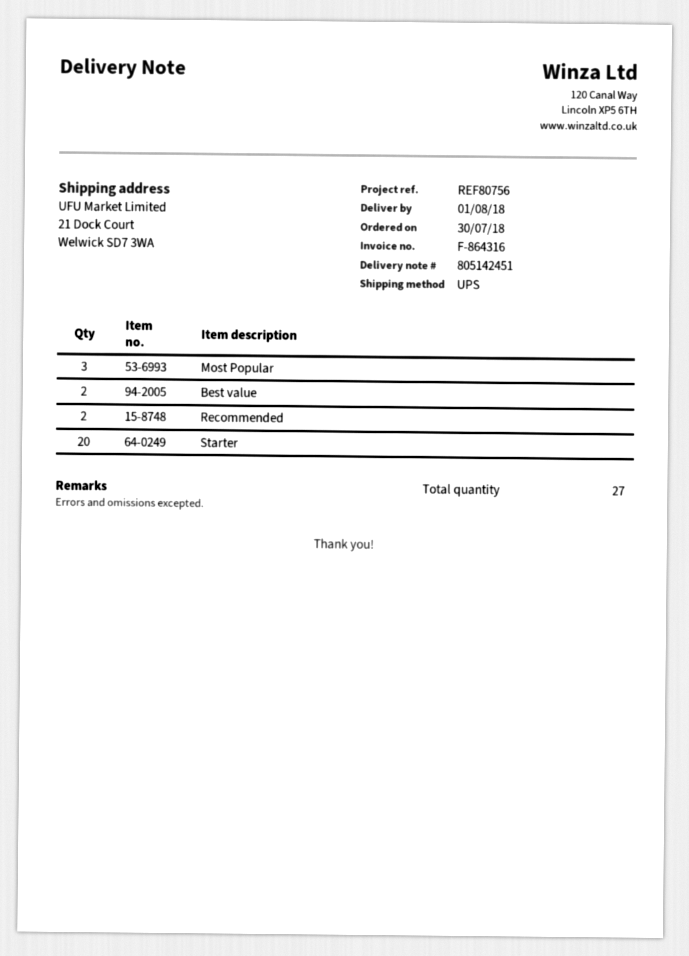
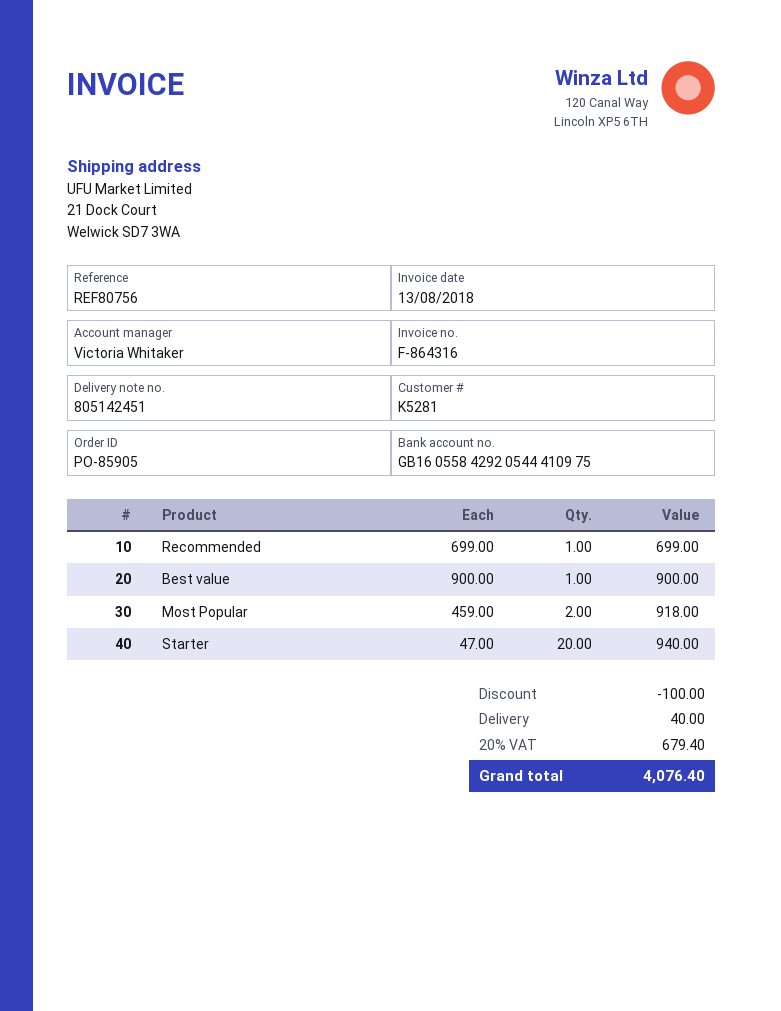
Most Popular: 3 -> 2
Best value: 2 -> 1
Recommended: 2 -> 1

